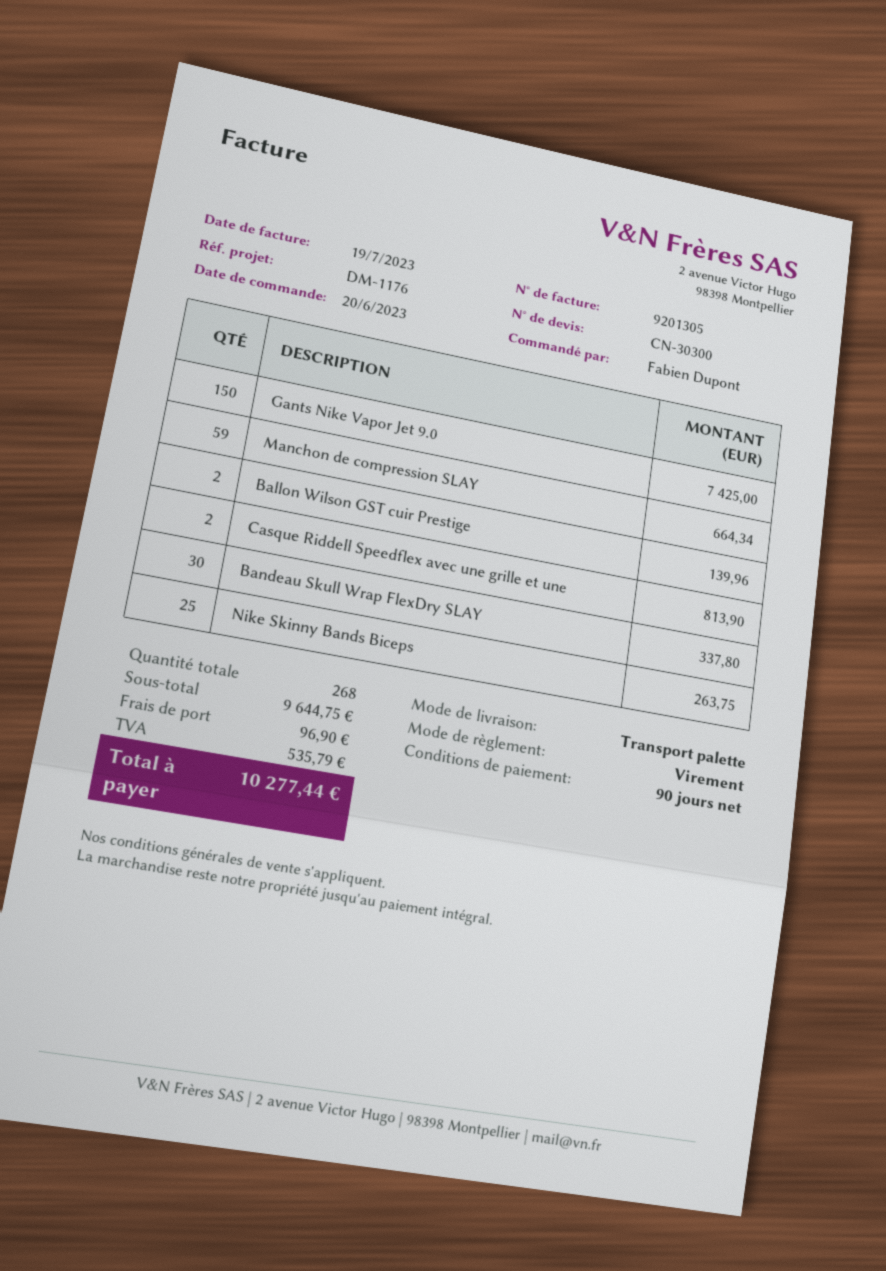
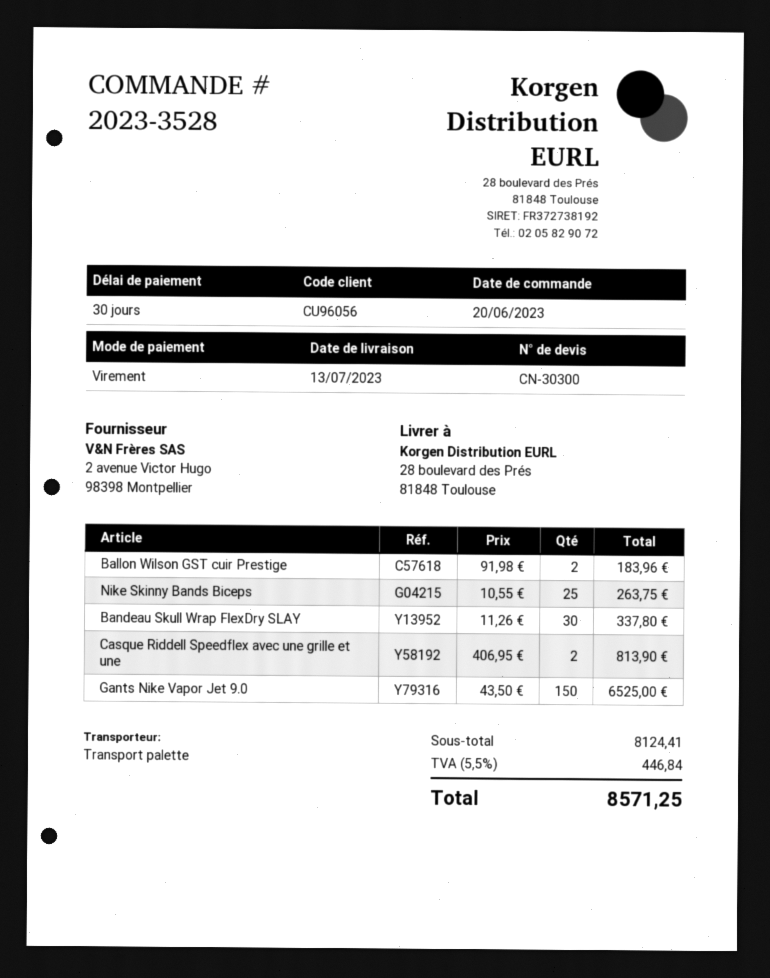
payment terms: 90 days -> 30 days
Gants Nike Vapor Jet 9.0: 150 for 7425.00 -> 150 for 6525.00
Manchon de compression SLAY: 59 for 664.34 -> none
Ballon Wilson GST cuir Prestige: 2 for 139.96 -> 2 for 183.96
subtotal: 9644.75 -> 8124.41
shipping: 96.90 -> none
tax: 535.79 -> 446.84
total: 10277.44 -> 8571.25

